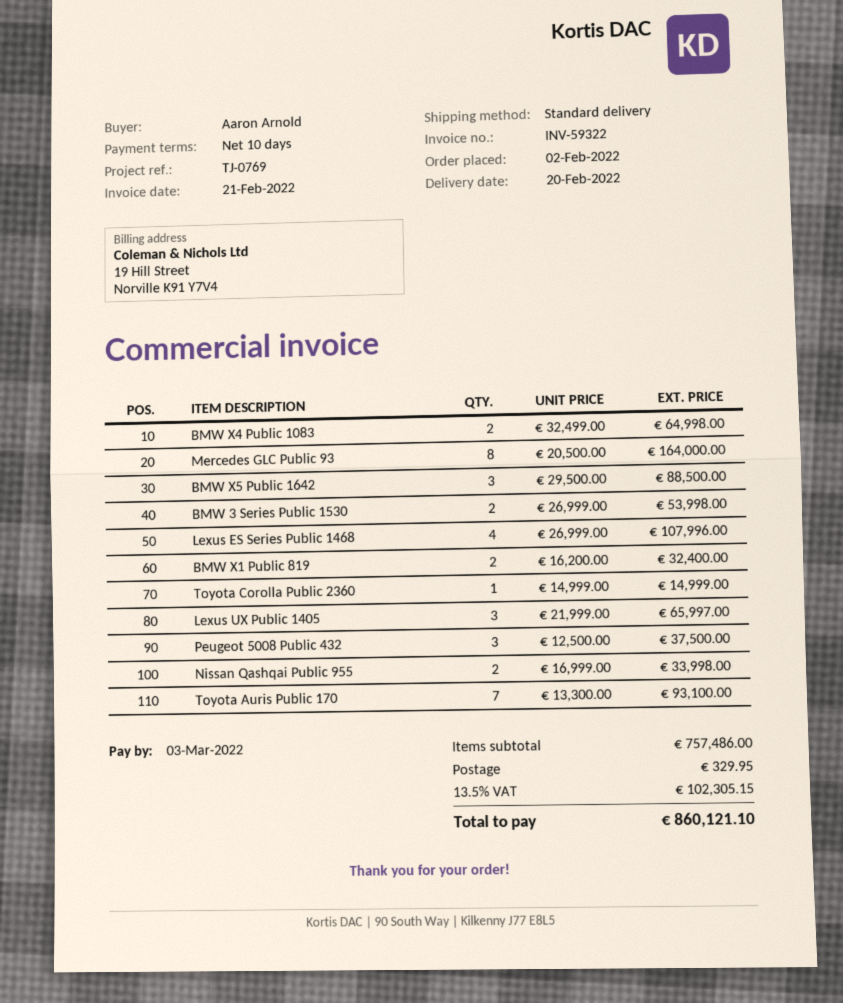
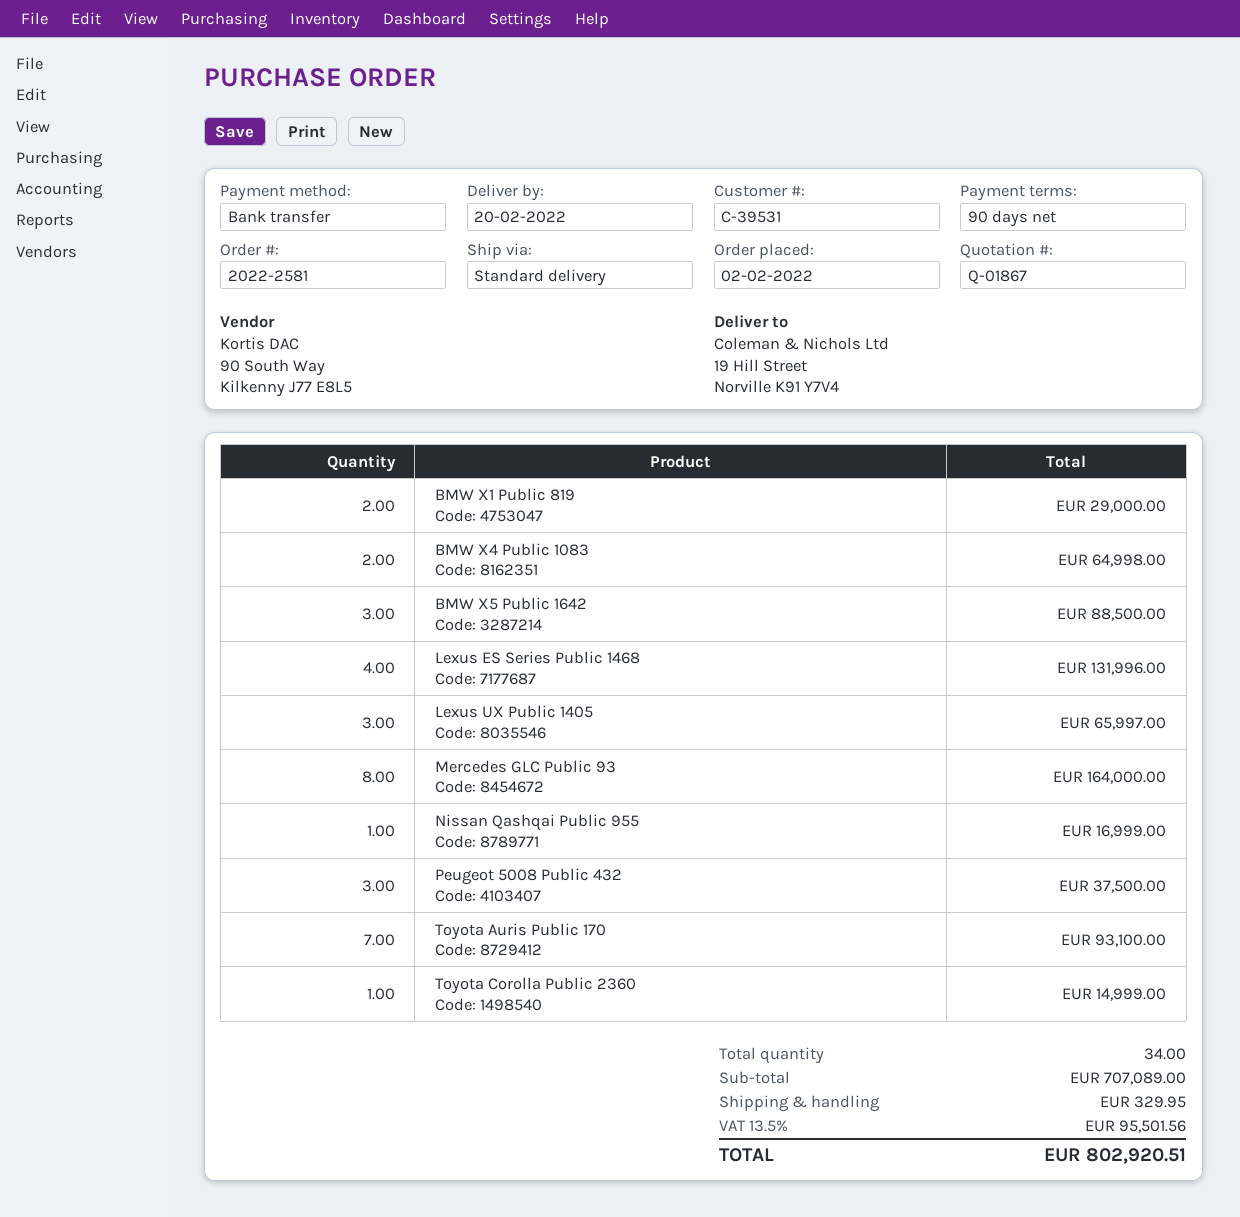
payment terms: 10 days -> 90 days
BMW 3 Series Public 1530: 2 for 53998.00 -> none
Lexus ES Series Public 1468: 4 for 107996.00 -> 4 for 131996.00
BMW X1 Public 819: 2 for 32400.00 -> 2 for 29000.00
Nissan Qashqai Public 955: 2 for 33998.00 -> 1 for 16999.00
subtotal: 757486.00 -> 707089.00
tax: 13.5% = 102305.15 -> 13.5% = 95501.56
total: 860121.10 -> 802920.51

